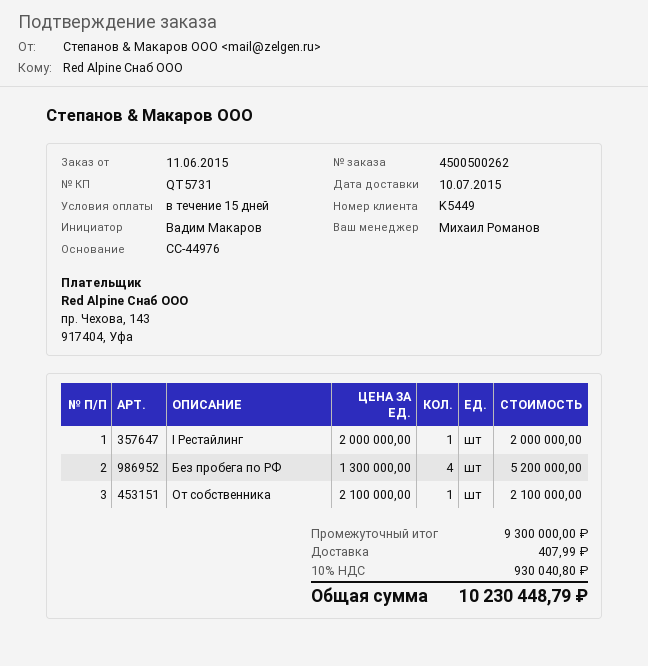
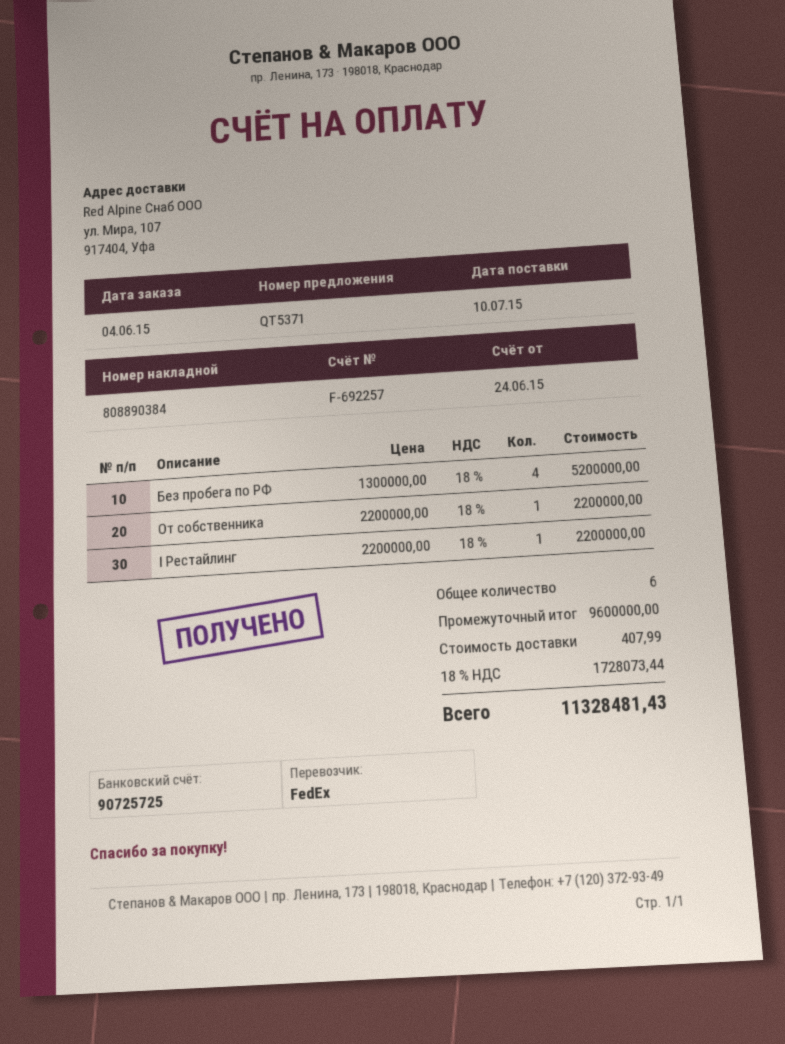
quote number: QT5731 -> QT5371
order date: 2015-06-11 -> 2015-06-04
I Рестайлинг: 1 x 2000000.00 = 2000000.00 -> 1 x 2200000.00 = 2200000.00
От собственника: 1 x 2100000.00 = 2100000.00 -> 1 x 2200000.00 = 2200000.00
subtotal: 9300000.00 -> 9600000.00
tax: 10% = 930040.80 -> 18% = 1728073.44
total: 10230448.79 -> 11328481.43

